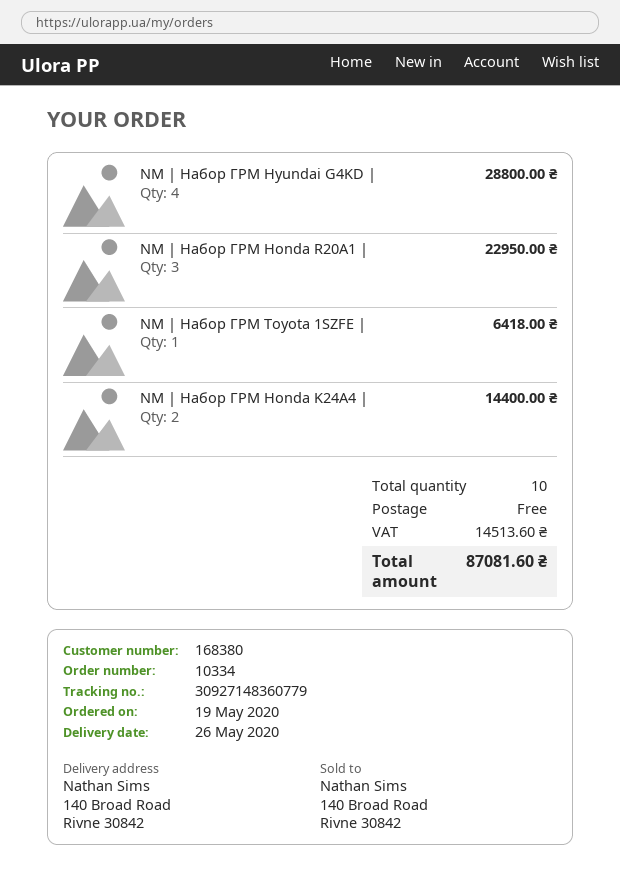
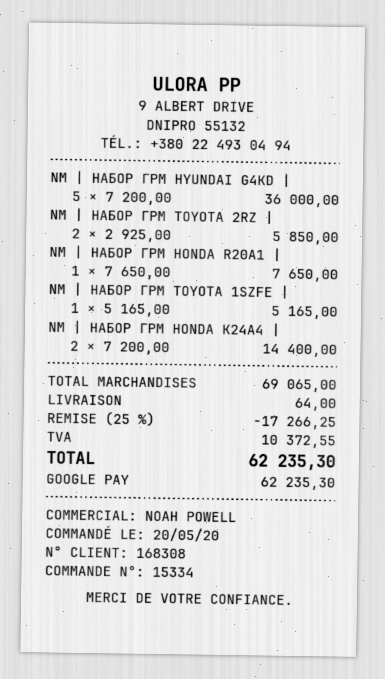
order number: 10334 -> 15334
order date: 2020-05-19 -> 2020-05-20
customer number: 168380 -> 168308
NM | Набор ГРМ Hyundai G4KD |: 4 for 28800.00 -> 5 for 36000.00
NM | Набор ГРМ Honda R20A1 |: 3 for 22950.00 -> 1 for 7650.00
NM | Набор ГРМ Toyota 1SZFE |: 1 for 6418.00 -> 1 for 5165.00
NM | НАБОР ГРМ TOYOTA 2RZ |: none -> 2 for 5850.00
discount: none -> 25% = 17266.25
shipping: 0.00 -> 64.00
tax: 14513.60 -> 10372.55
total: 87081.60 -> 62235.30

